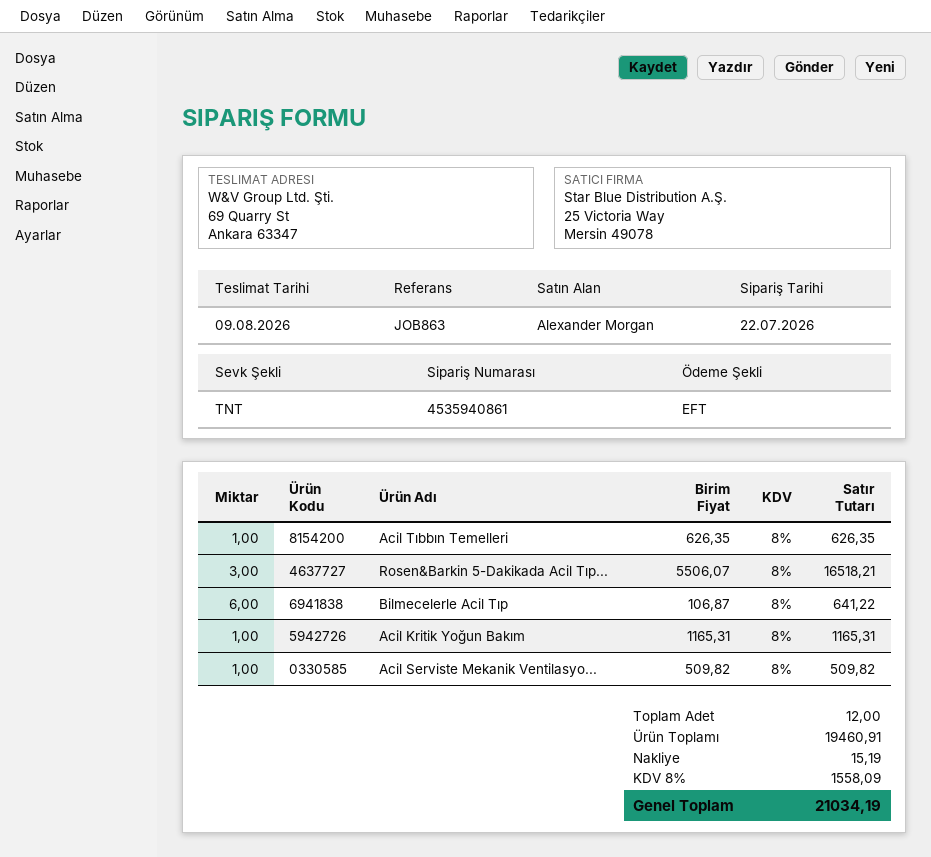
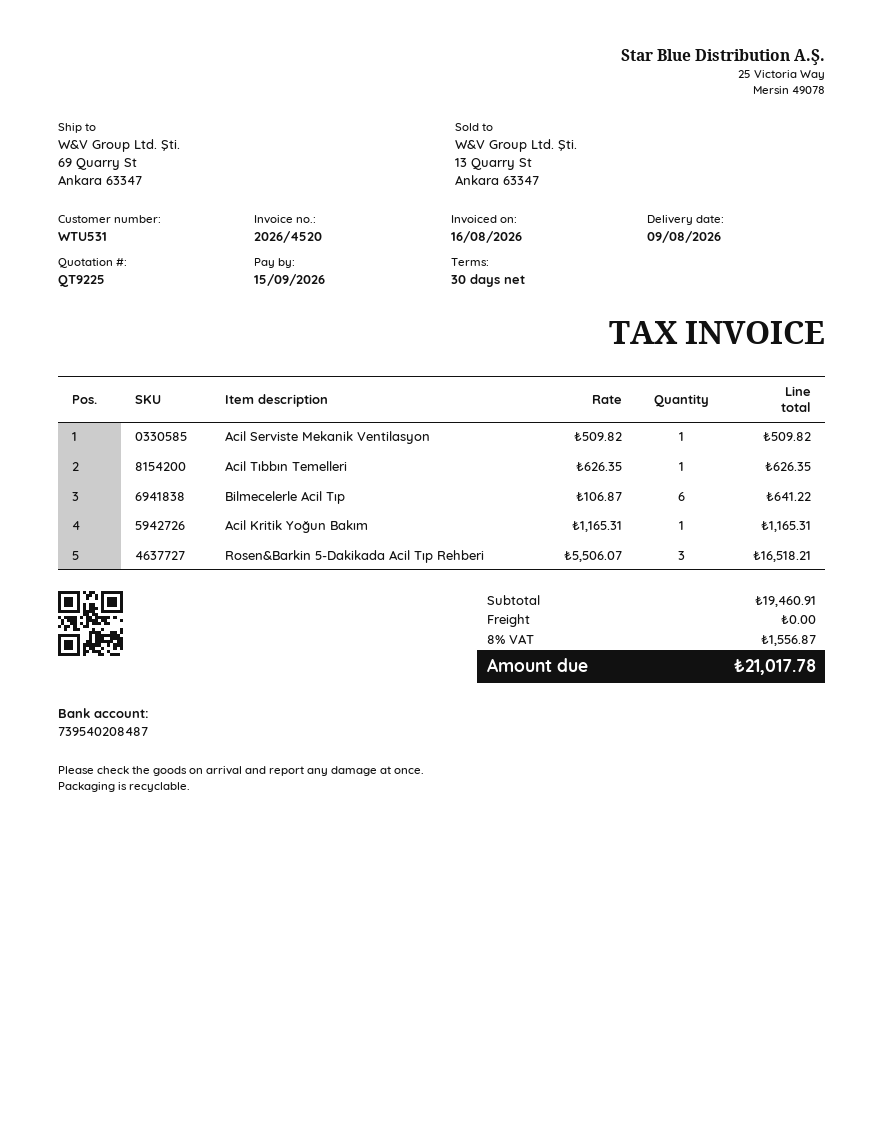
shipping: 15.19 -> 0.00
tax: 8% = 1558.09 -> 8% = 1556.87
total: 21034.19 -> 21017.78

